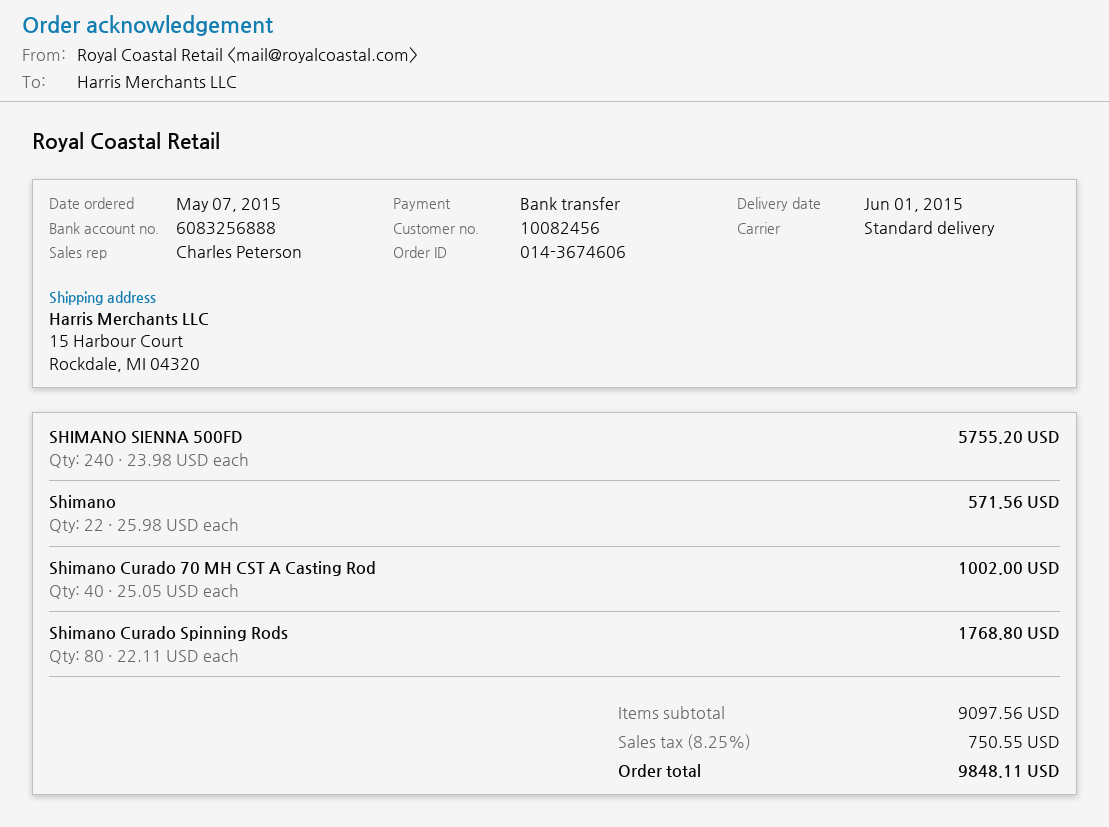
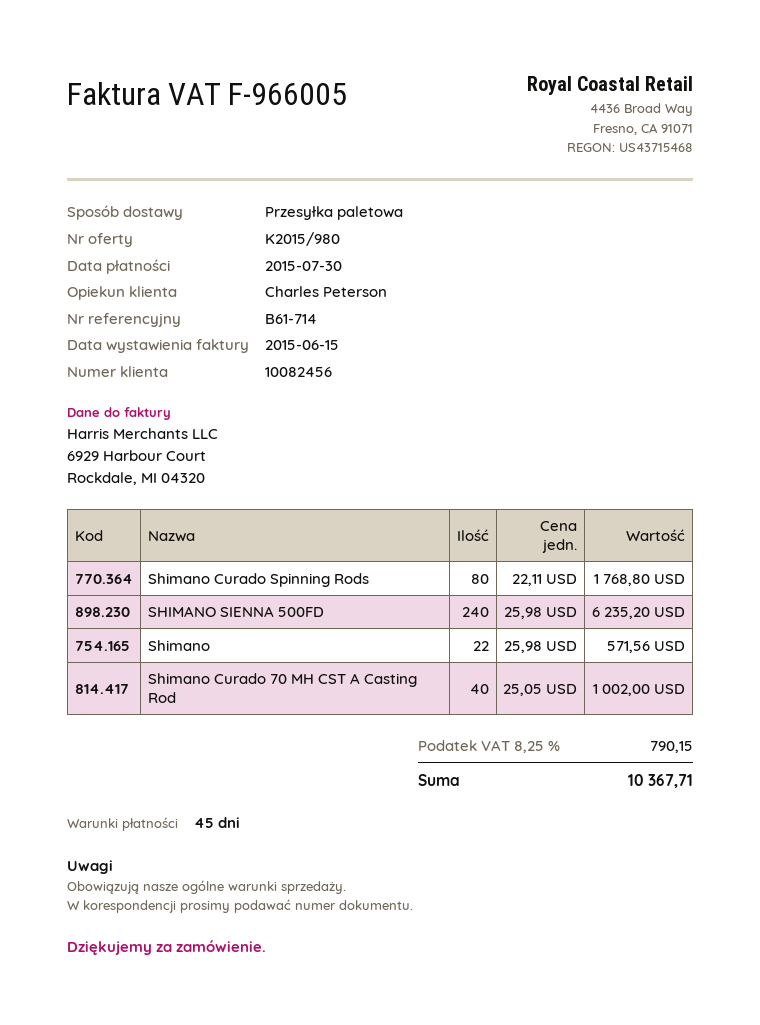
shipping method: standard -> pallet freight
SHIMANO SIENNA 500FD: 240 x 23.98 = 5755.20 -> 240 x 25.98 = 6235.20
tax: 8.25% = 750.55 -> 8.25% = 790.15
total: 9848.11 -> 10367.71

